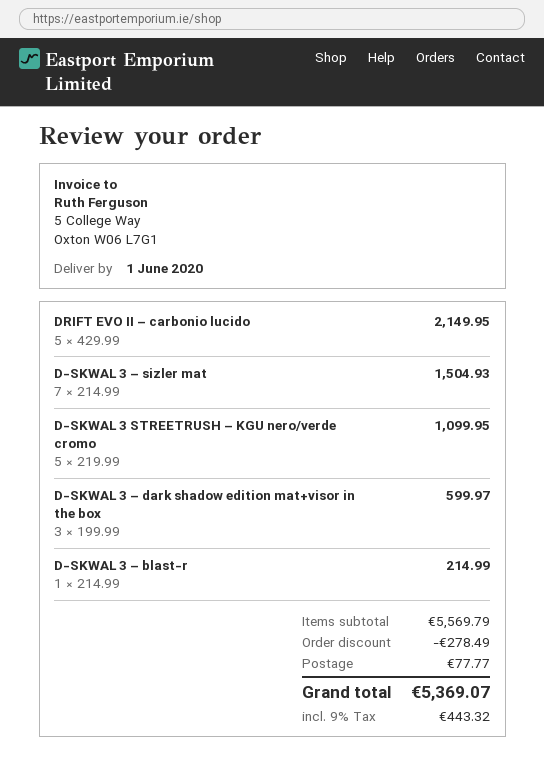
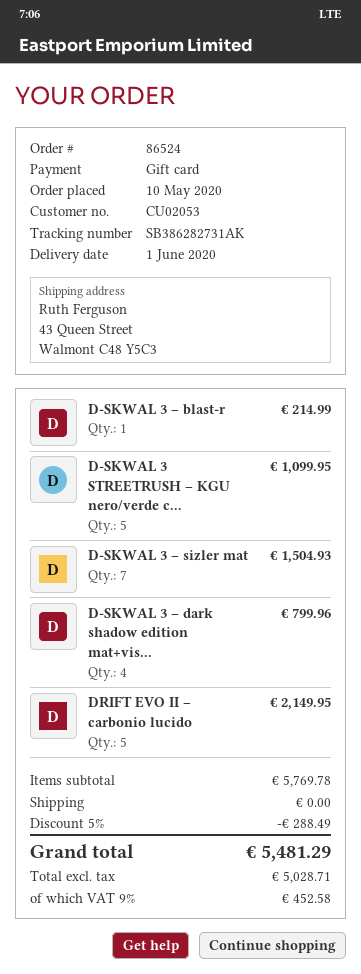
D-SKWAL 3 – dark shadow edition mat+visor in the box: 3 for 599.97 -> 4 for 799.96
subtotal: 5569.79 -> 5769.78
discount: 278.49 -> 288.49
shipping: 77.77 -> 0.00
tax: 9% = 443.32 -> 9% = 452.58
total: 5369.07 -> 5481.29

